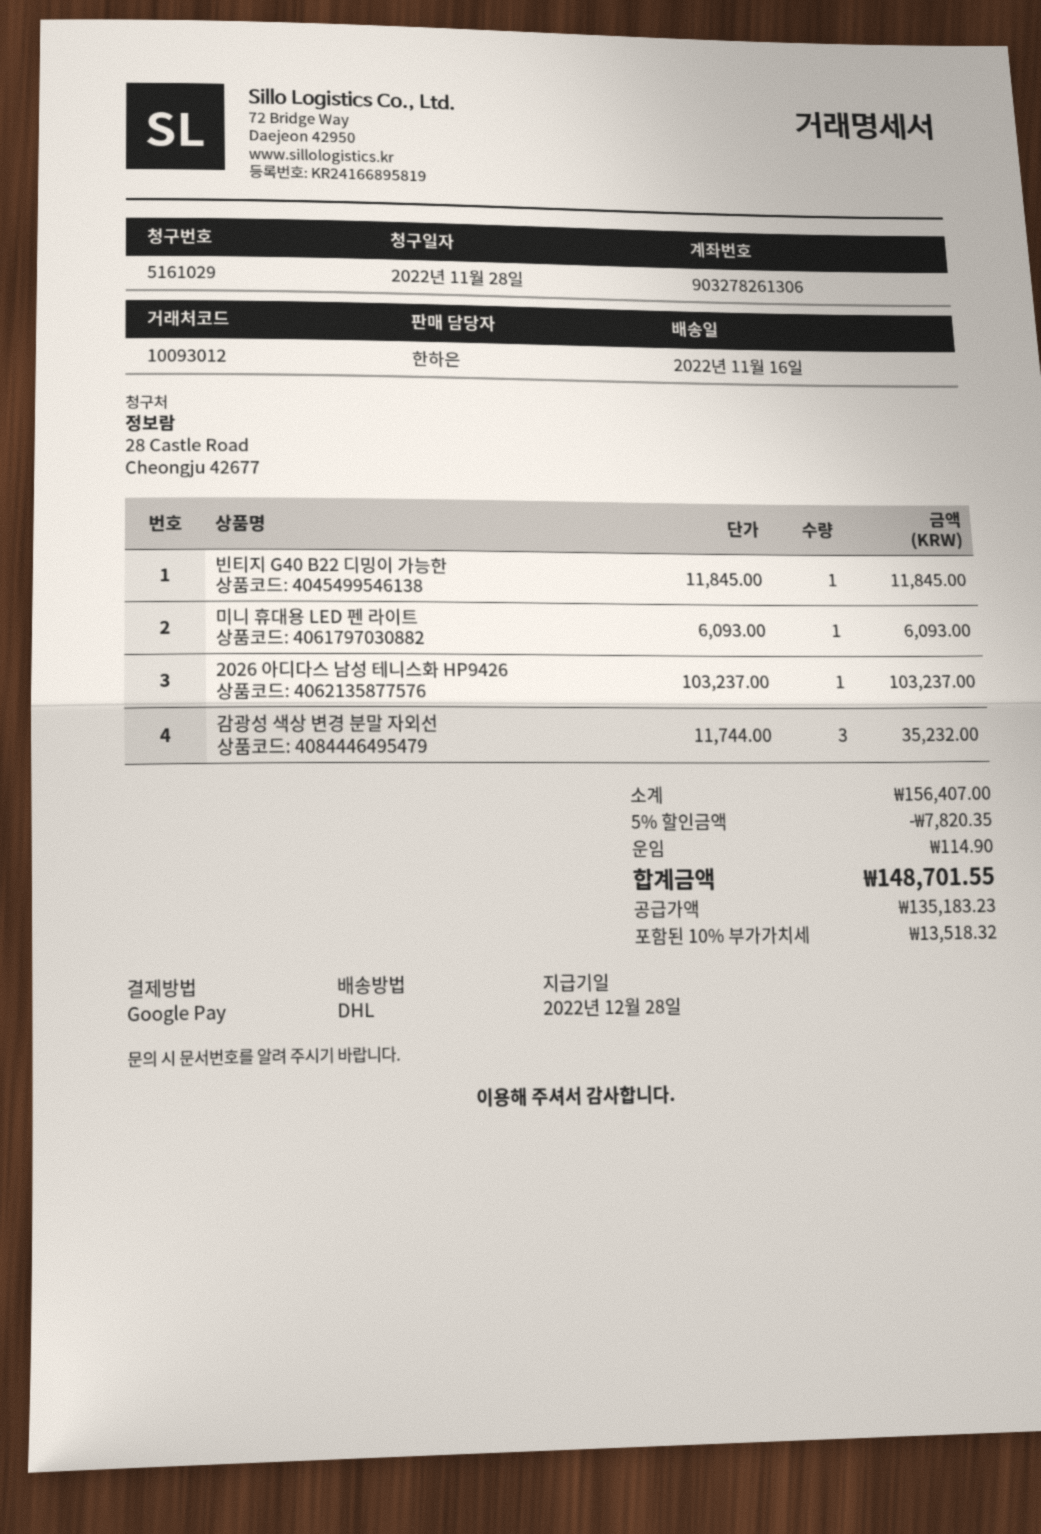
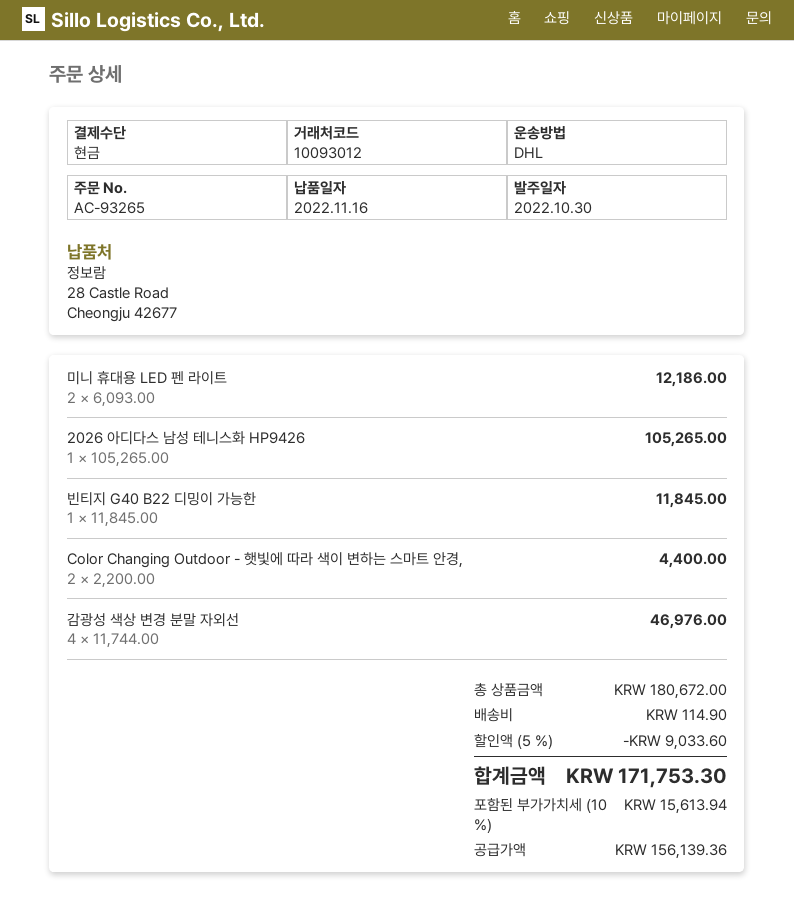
payment method: Google Pay -> cash
미니 휴대용 LED 펜 라이트: 1 x 6093.00 = 6093.00 -> 2 x 6093.00 = 12186.00
2026 아디다스 남성 테니스화 HP9426: 1 x 103237.00 = 103237.00 -> 1 x 105265.00 = 105265.00
감광성 색상 변경 분말 자외선: 3 x 11744.00 = 35232.00 -> 4 x 11744.00 = 46976.00
Color Changing Outdoor - 햇빛에 따라 색이 변하는 스마트 안경,: none -> 2 x 2200.00 = 4400.00
subtotal: 156407.00 -> 180672.00
discount: 5% = 7820.35 -> 5% = 9033.60
net: 135183.23 -> 156139.36
tax: 10% = 13518.32 -> 10% = 15613.94
total: 148701.55 -> 171753.30

